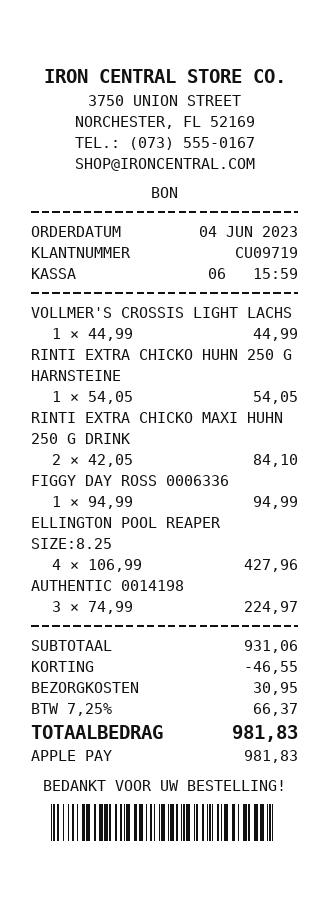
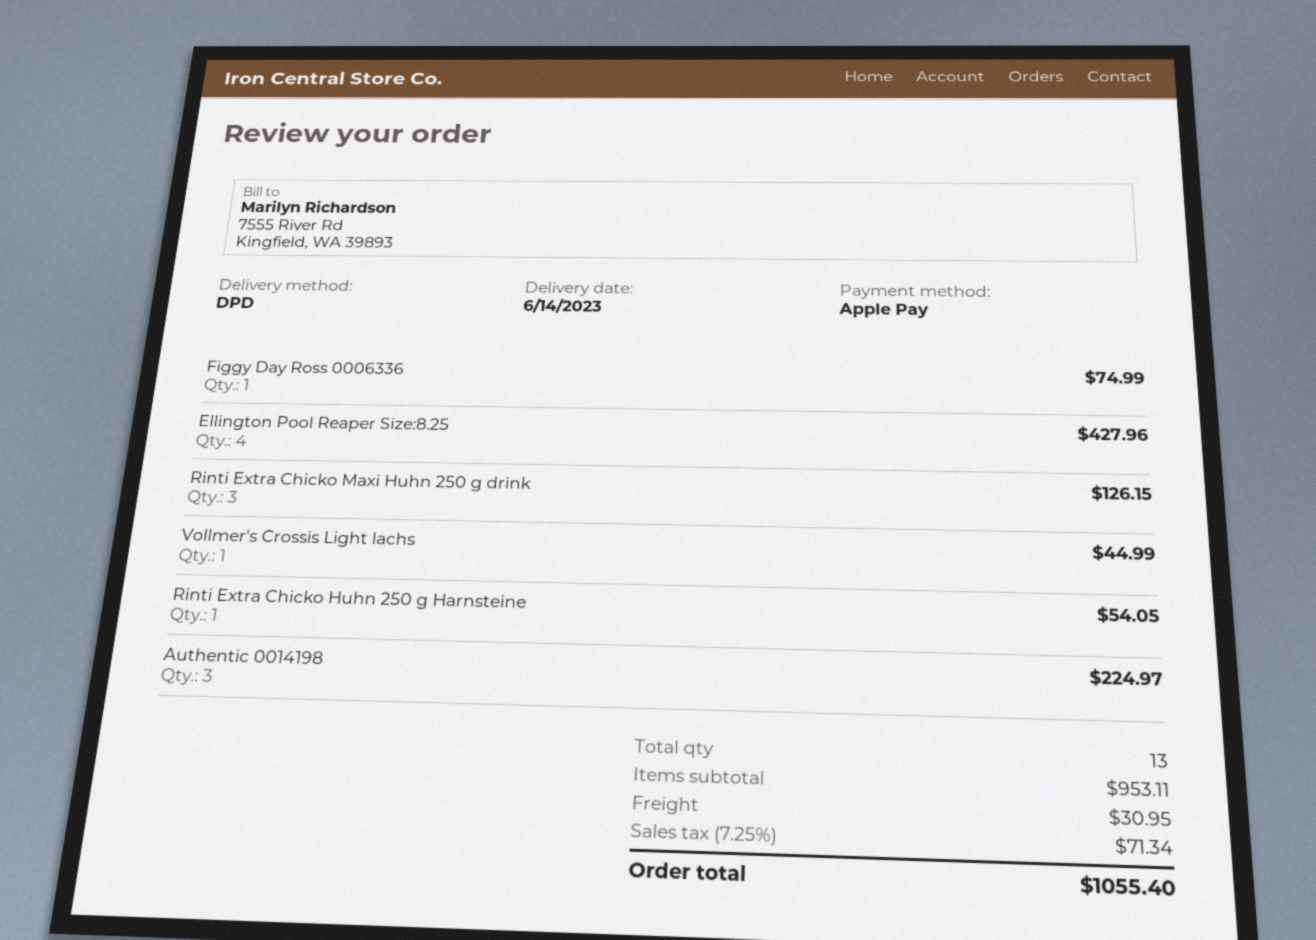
RINTI EXTRA CHICKO MAXI HUHN 250 G DRINK: 2 for 84.10 -> 3 for 126.15
FIGGY DAY ROSS 0006336: 1 for 94.99 -> 1 for 74.99
subtotal: 931.06 -> 953.11
discount: 46.55 -> none
tax: 7.25% = 66.37 -> 7.25% = 71.34
total: 981.83 -> 1055.40

